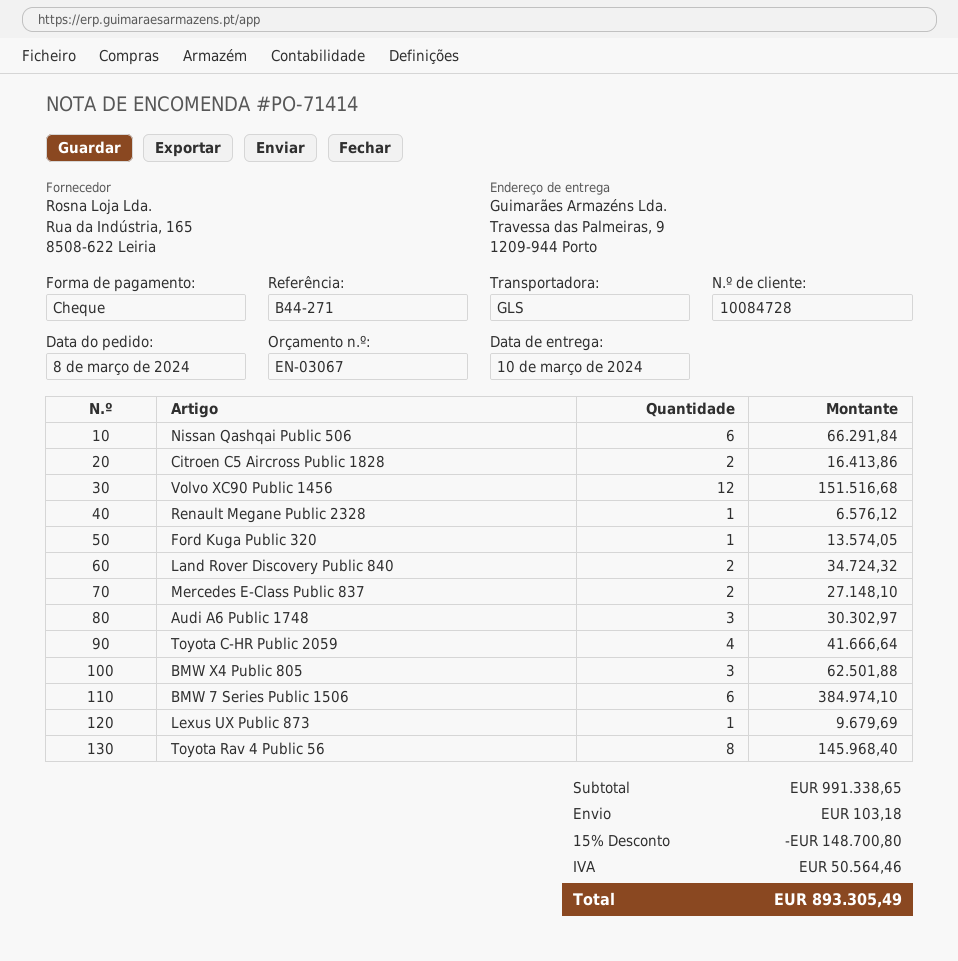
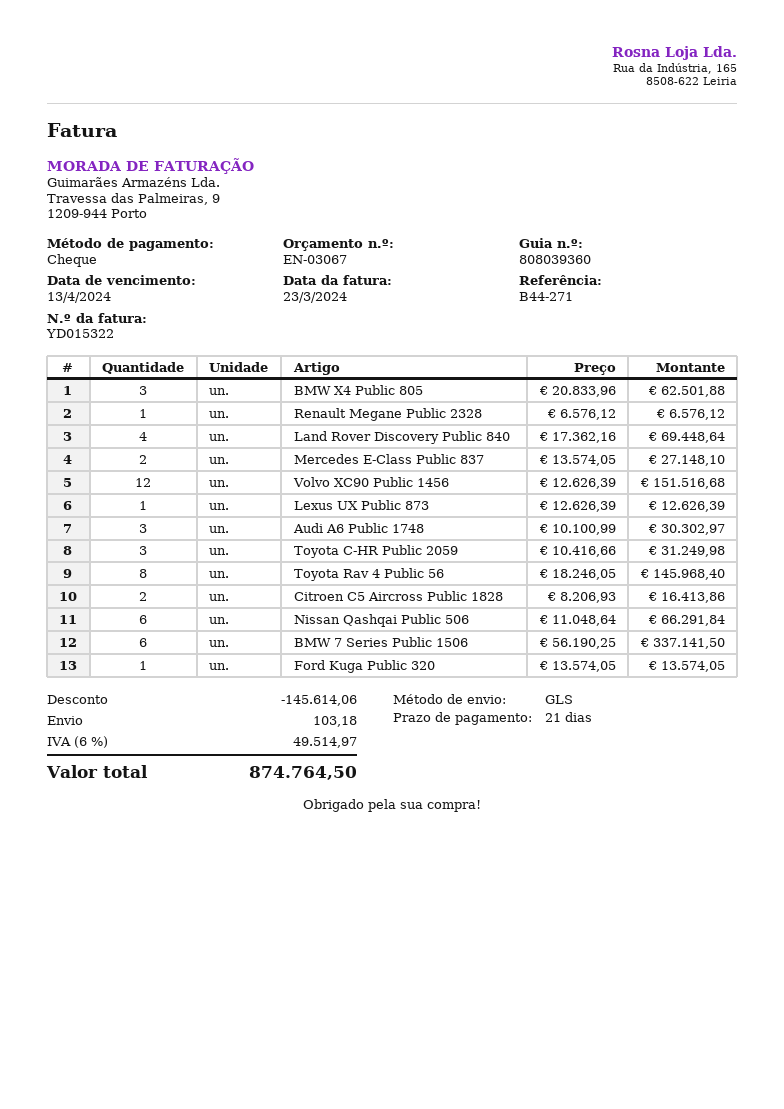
Land Rover Discovery Public 840: 2 for 34724.32 -> 4 for 69448.64
Toyota C-HR Public 2059: 4 for 41666.64 -> 3 for 31249.98
BMW 7 Series Public 1506: 6 for 384974.10 -> 6 for 337141.50
Lexus UX Public 873: 1 for 9679.69 -> 1 for 12626.39
discount: 148700.80 -> 145614.06
tax: 50564.46 -> 49514.97
total: 893305.49 -> 874764.50

